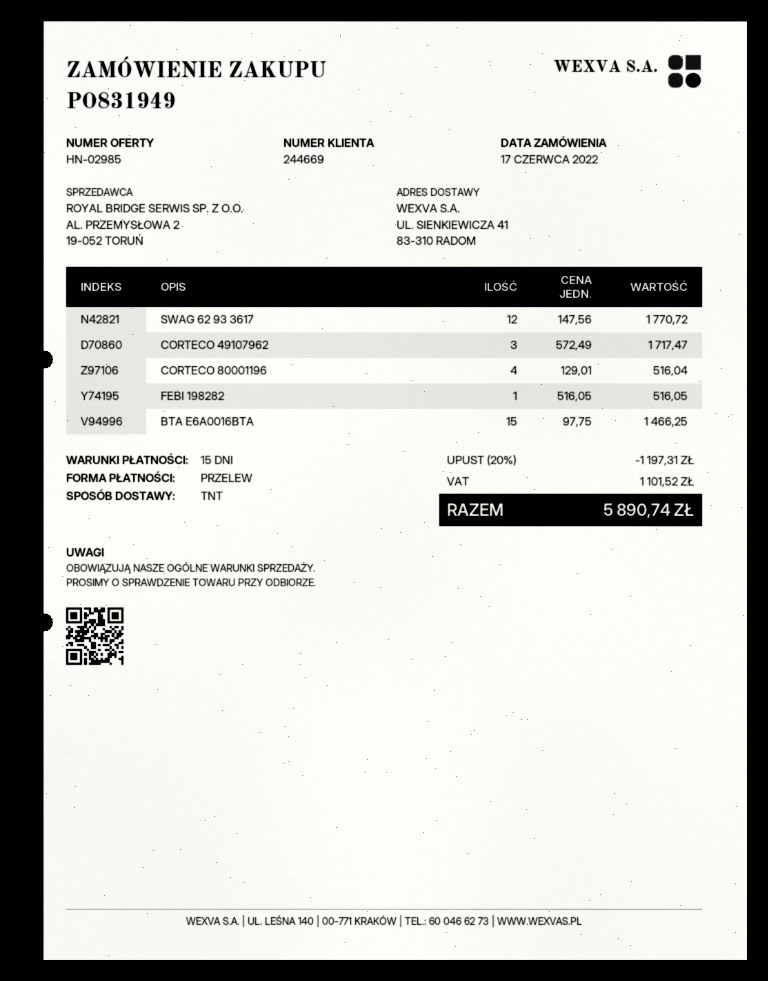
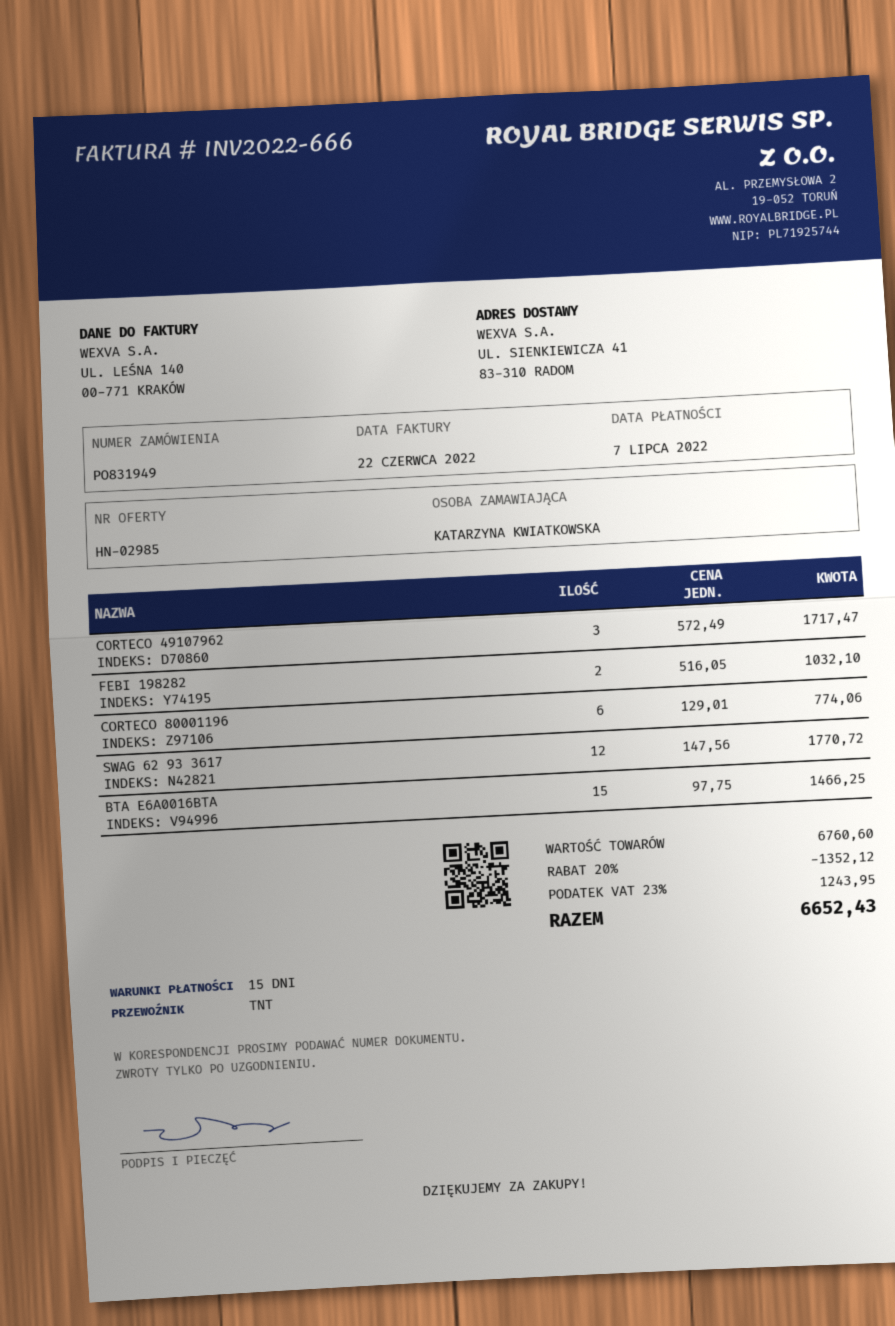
CORTECO 80001196: 4 x 129.01 = 516.04 -> 6 x 129.01 = 774.06
FEBI 198282: 1 x 516.05 = 516.05 -> 2 x 516.05 = 1032.10
discount: 20% = 1197.31 -> 20% = 1352.12
tax: 1101.52 -> 1243.95
total: 5890.74 -> 6652.43

